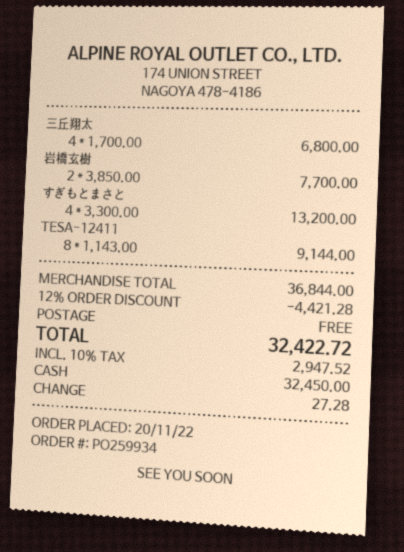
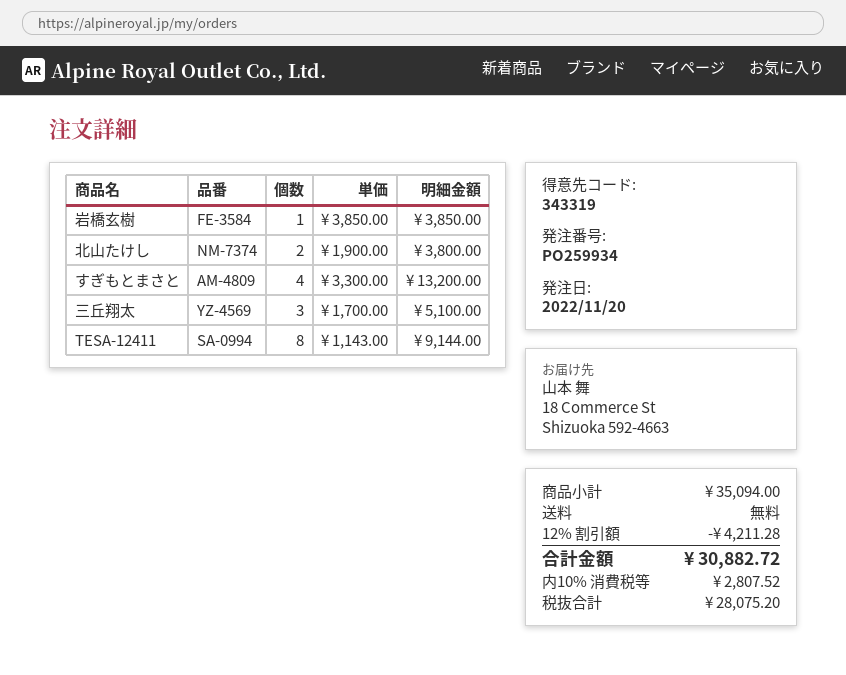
三丘翔太: 4 x 1700.00 = 6800.00 -> 3 x 1700.00 = 5100.00
岩橋玄樹: 2 x 3850.00 = 7700.00 -> 1 x 3850.00 = 3850.00
北山たけし: none -> 2 x 1900.00 = 3800.00
subtotal: 36844.00 -> 35094.00
discount: 12% = 4421.28 -> 12% = 4211.28
tax: 10% = 2947.52 -> 10% = 2807.52
total: 32422.72 -> 30882.72

